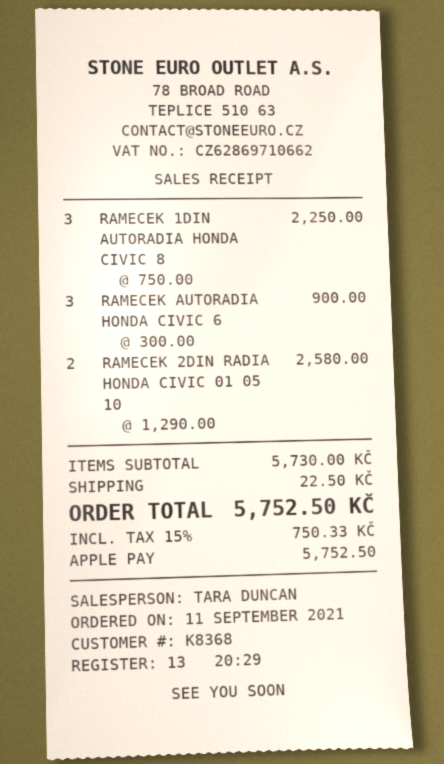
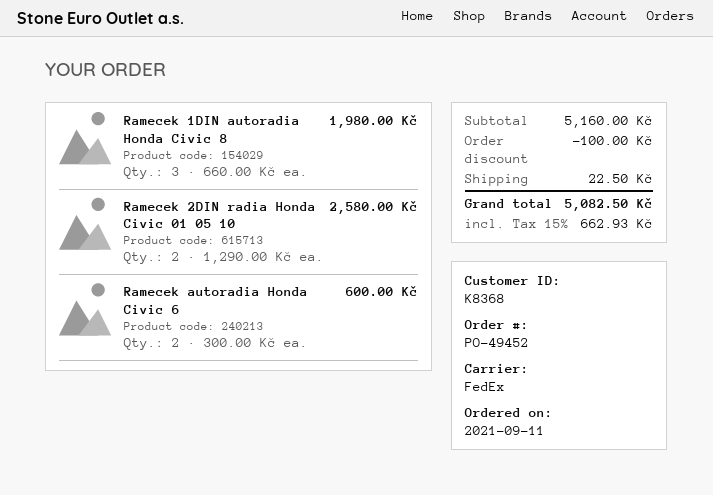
RAMECEK 1DIN AUTORADIA HONDA CIVIC 8: 3 x 750.00 = 2250.00 -> 3 x 660.00 = 1980.00
RAMECEK AUTORADIA HONDA CIVIC 6: 3 x 300.00 = 900.00 -> 2 x 300.00 = 600.00
subtotal: 5730.00 -> 5160.00
discount: none -> 100.00
tax: 15% = 750.33 -> 15% = 662.93
total: 5752.50 -> 5082.50

